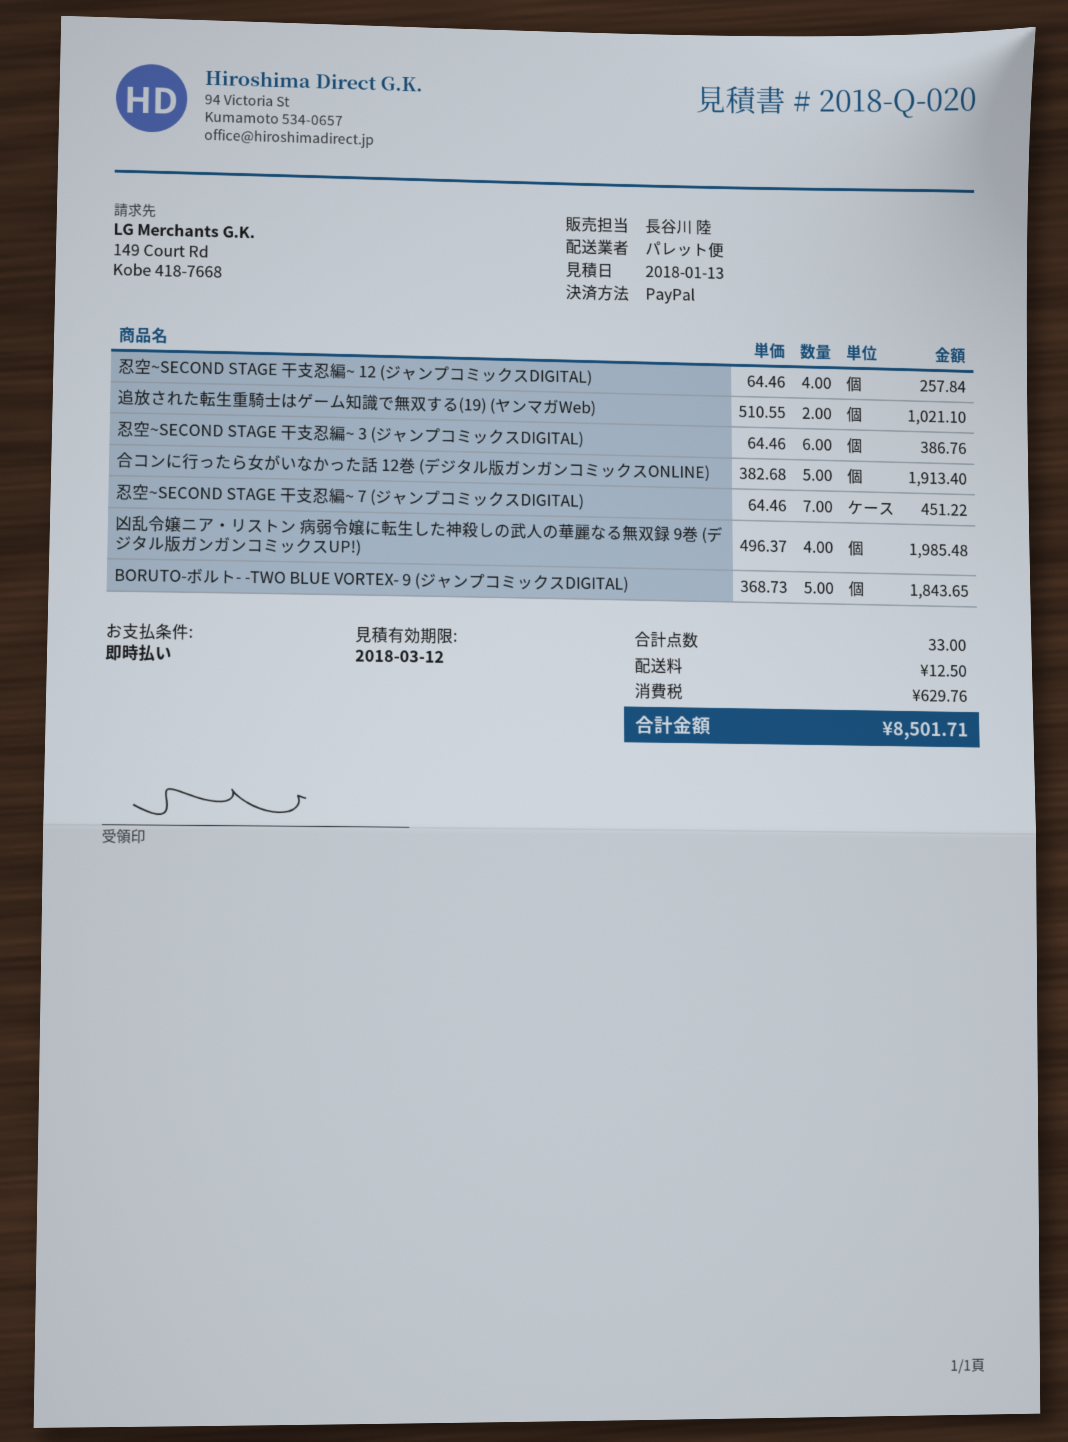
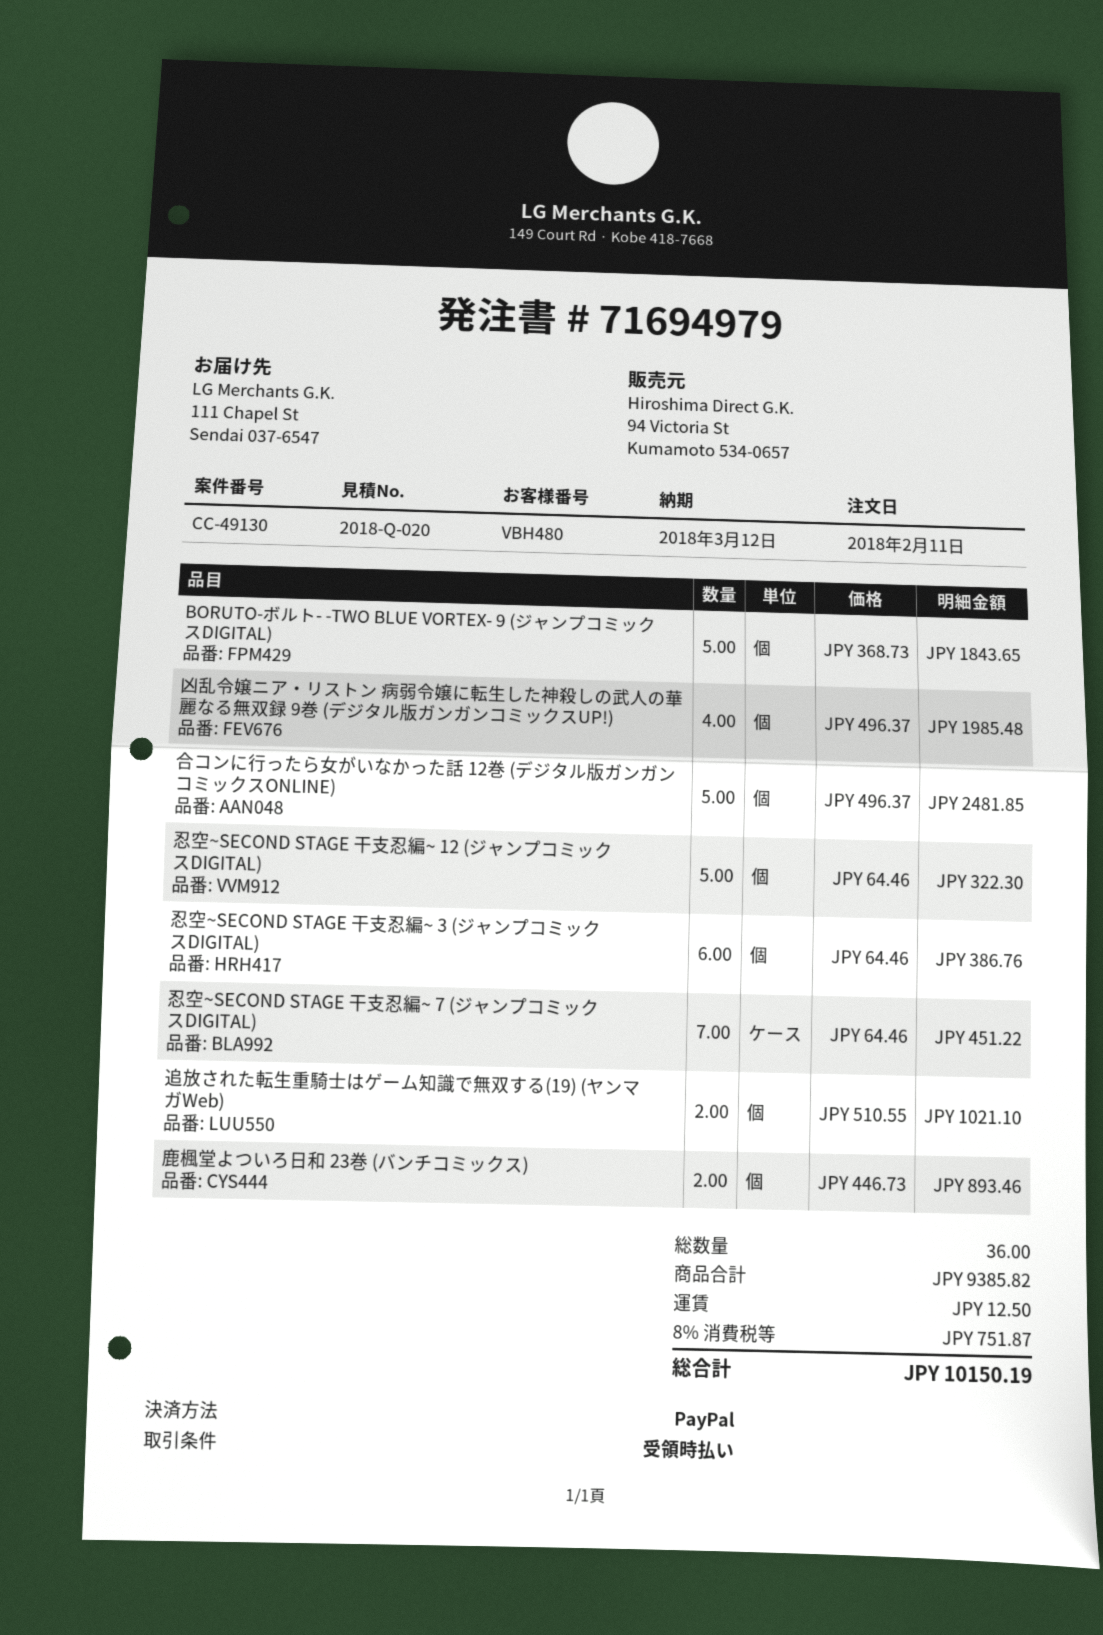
忍空~SECOND STAGE 干支忍編~ 12 (ジャンプコミックスDIGITAL): 4 x 64.46 = 257.84 -> 5 x 64.46 = 322.30
合コンに行ったら女がいなかった話 12巻 (デジタル版ガンガンコミックスONLINE): 5 x 382.68 = 1913.40 -> 5 x 496.37 = 2481.85
鹿楓堂よついろ日和 23巻 (バンチコミックス): none -> 2 x 446.73 = 893.46
total quantity: 33 -> 36
tax: 629.76 -> 751.87
total: 8501.71 -> 10150.19

